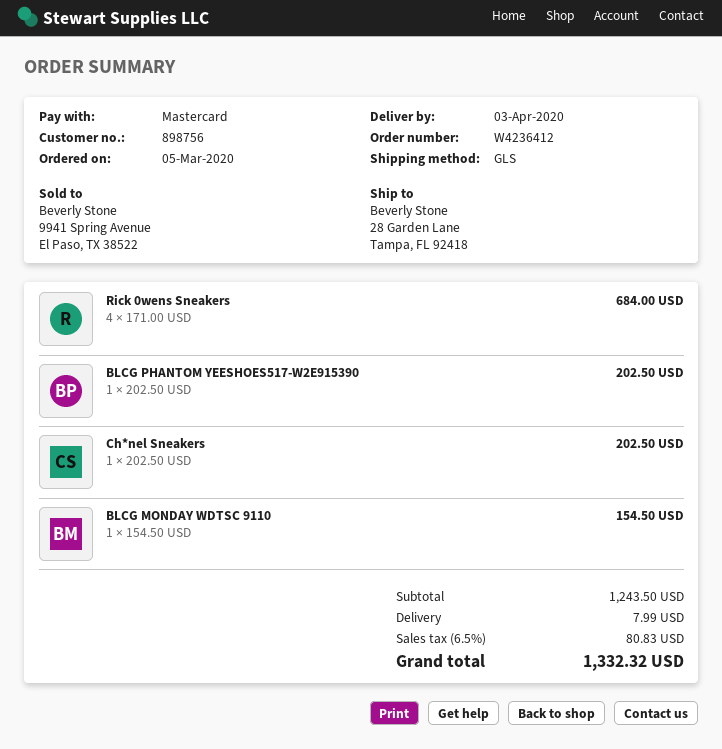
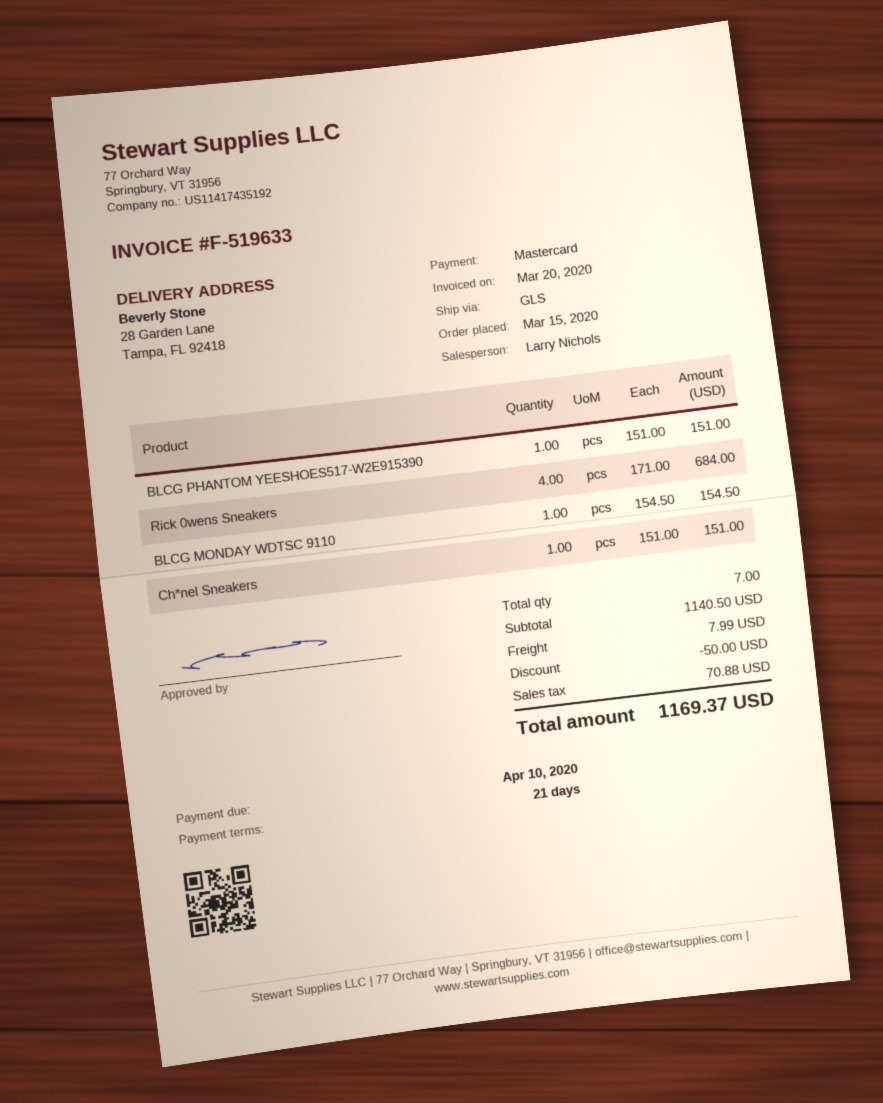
order date: 2020-03-05 -> 2020-03-15
BLCG PHANTOM YEESHOES517-W2E915390: 1 x 202.50 = 202.50 -> 1 x 151.00 = 151.00
Ch*nel Sneakers: 1 x 202.50 = 202.50 -> 1 x 151.00 = 151.00
subtotal: 1243.50 -> 1140.50
discount: none -> 50.00
tax: 80.83 -> 70.88
total: 1332.32 -> 1169.37

